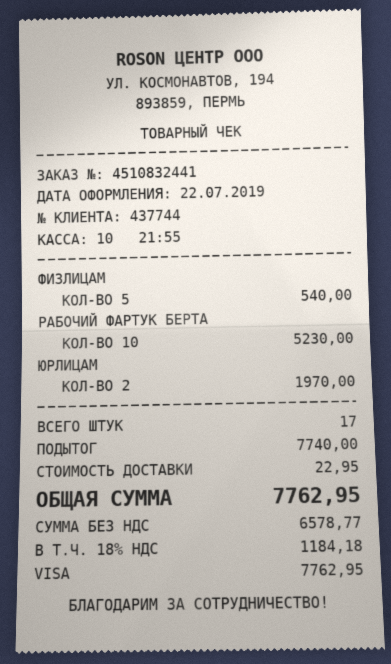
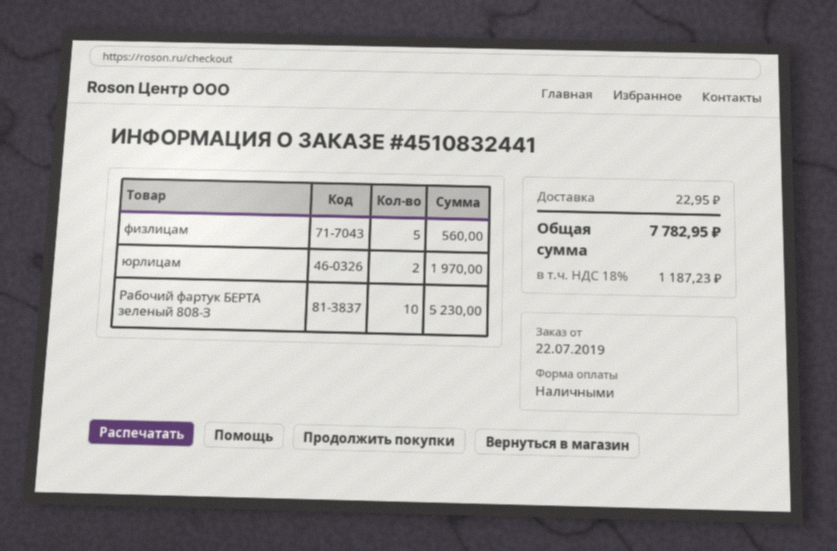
payment method: Visa -> cash
ФИЗЛИЦАМ: 5 for 540.00 -> 5 for 560.00
tax: 18% = 1184.18 -> 18% = 1187.23
total: 7762.95 -> 7782.95

